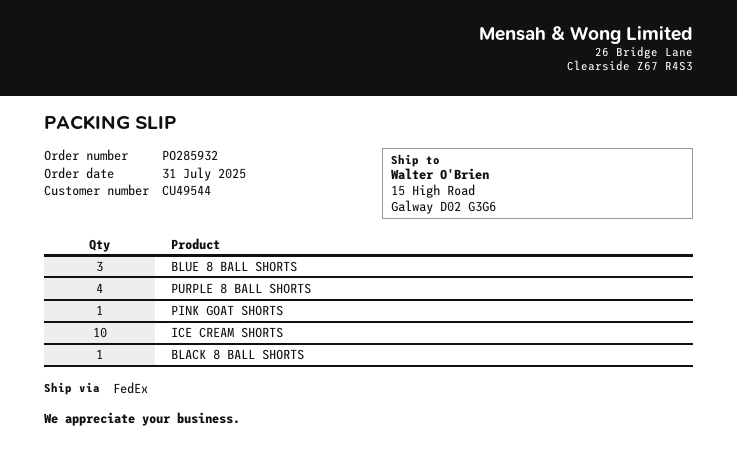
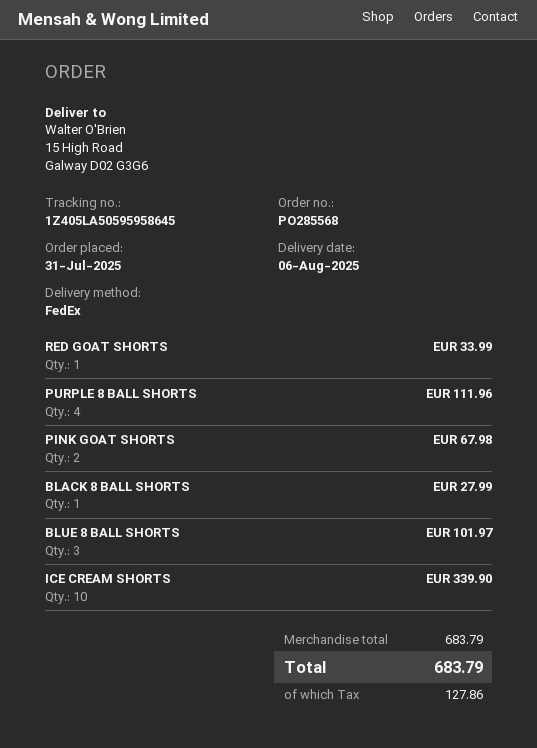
order number: PO285932 -> PO285568
PINK GOAT SHORTS: 1 -> 2
RED GOAT SHORTS: none -> 1

